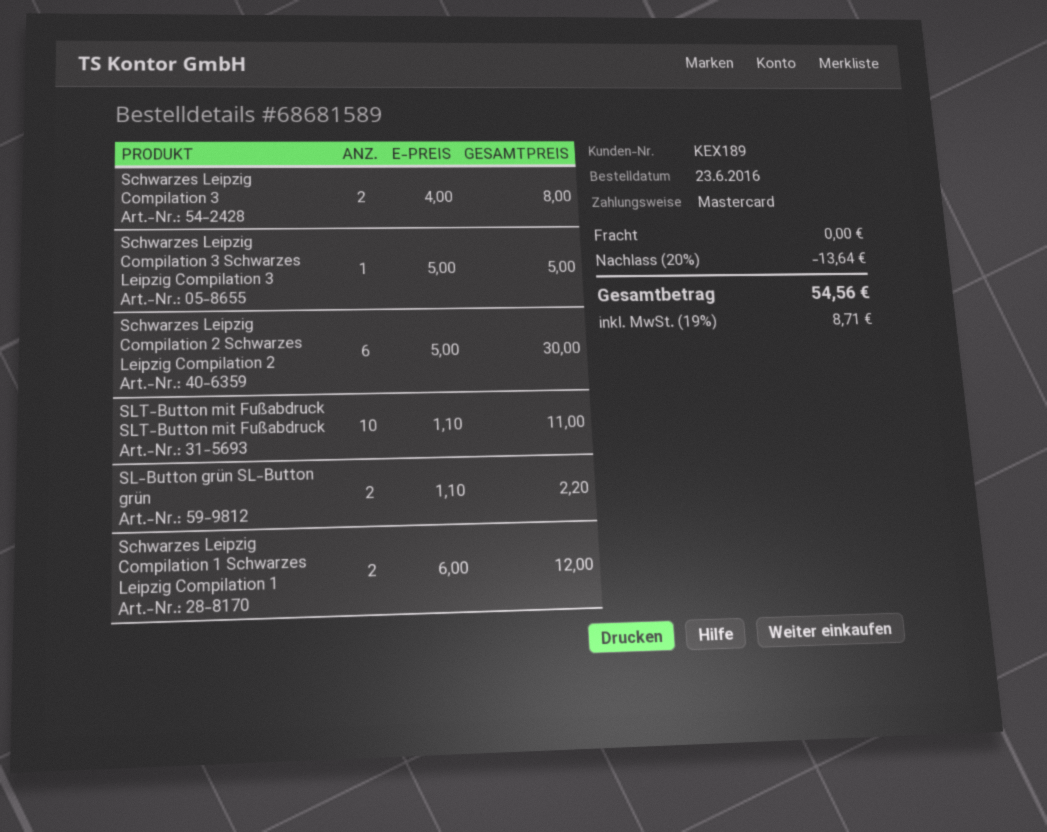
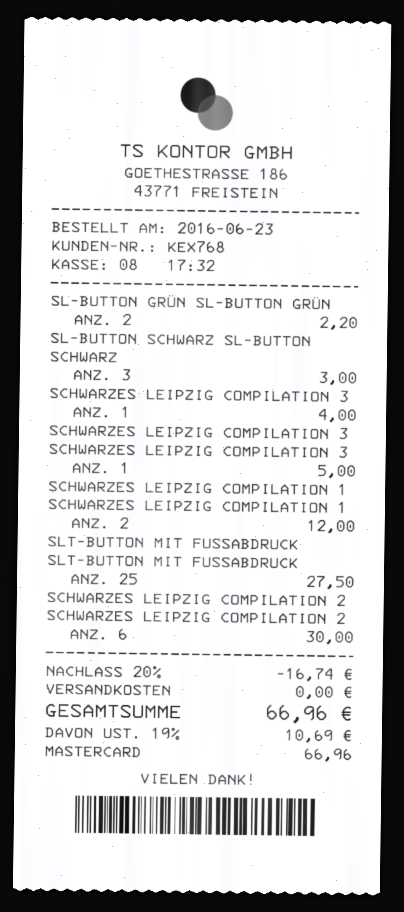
customer number: KEX189 -> KEX768
Schwarzes Leipzig Compilation 3: 2 for 8.00 -> 1 for 4.00
SLT-Button mit Fußabdruck SLT-Button mit Fußabdruck: 10 for 11.00 -> 25 for 27.50
SL-BUTTON SCHWARZ SL-BUTTON SCHWARZ: none -> 3 for 3.00
discount: 20% = 13.64 -> 20% = 16.74
tax: 19% = 8.71 -> 19% = 10.69
total: 54.56 -> 66.96

